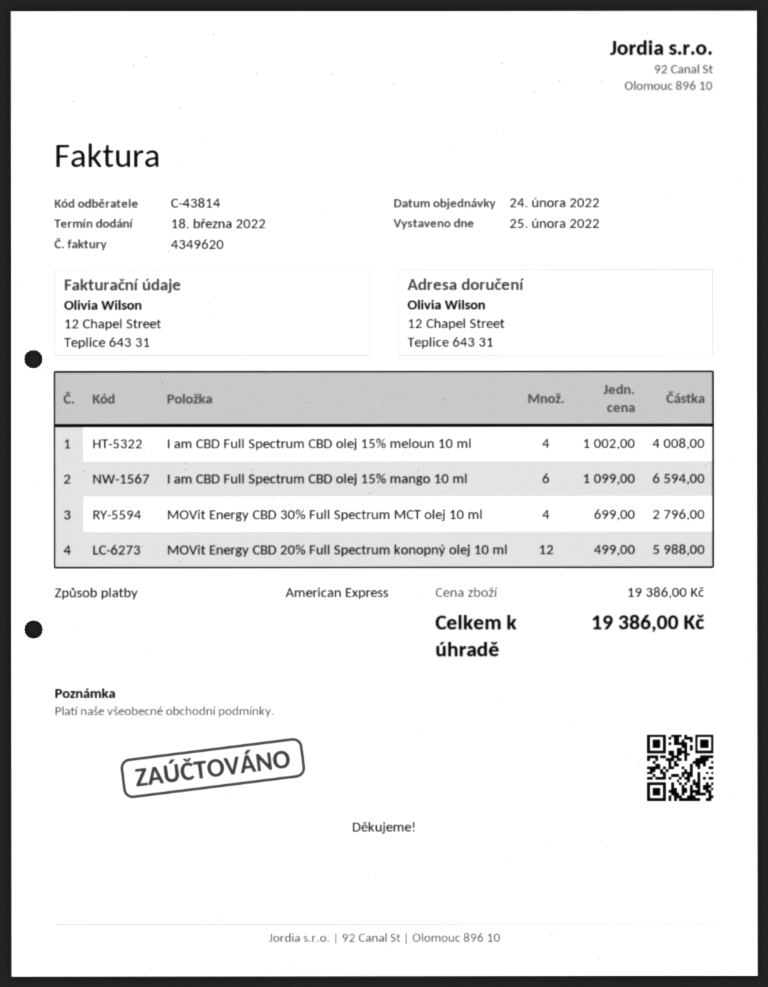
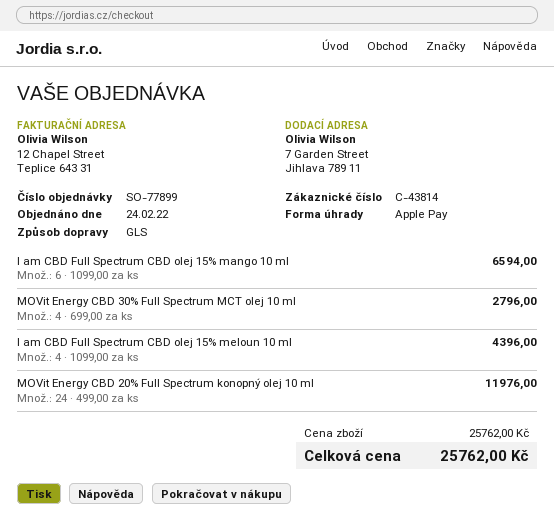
payment method: American Express -> Apple Pay
ship to: 12 Chapel Street, Teplice 643 31 -> 7 Garden Street, Jihlava 789 11
I am CBD Full Spectrum CBD olej 15% meloun 10 ml: 4 x 1002.00 = 4008.00 -> 4 x 1099.00 = 4396.00
MOVit Energy CBD 20% Full Spectrum konopný olej 10 ml: 12 x 499.00 = 5988.00 -> 24 x 499.00 = 11976.00
subtotal: 19386.00 -> 25762.00
total: 19386.00 -> 25762.00

